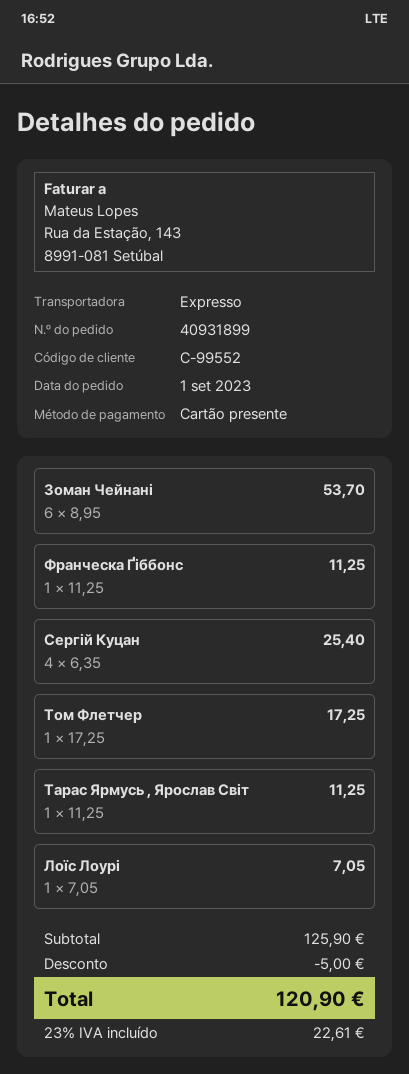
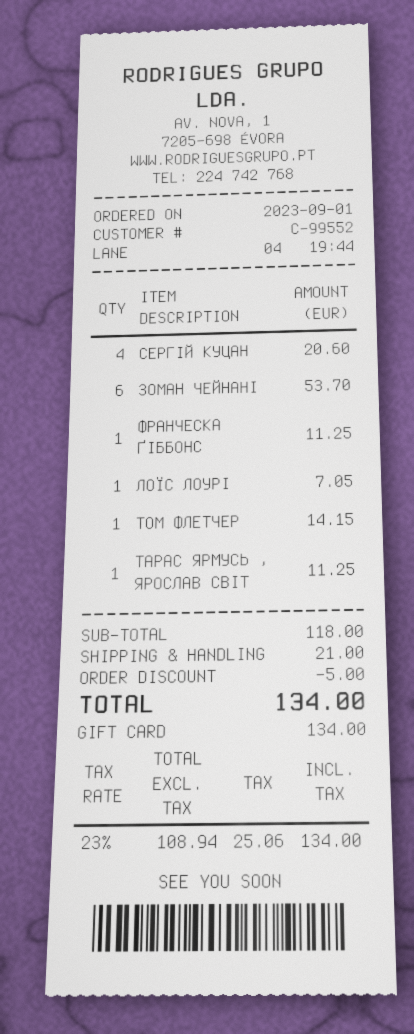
Сергій Куцан: 4 for 25.40 -> 4 for 20.60
Том Флетчер: 1 for 17.25 -> 1 for 14.15
subtotal: 125.90 -> 118.00
shipping: none -> 21.00
tax: 23% = 22.61 -> 23% = 25.06
total: 120.90 -> 134.00

